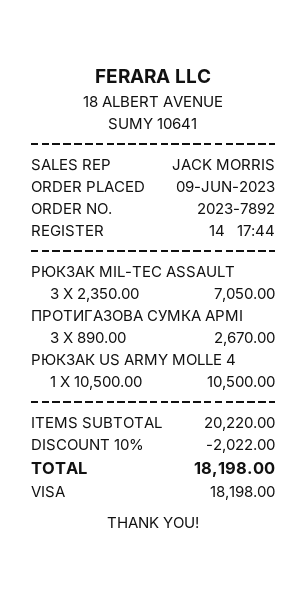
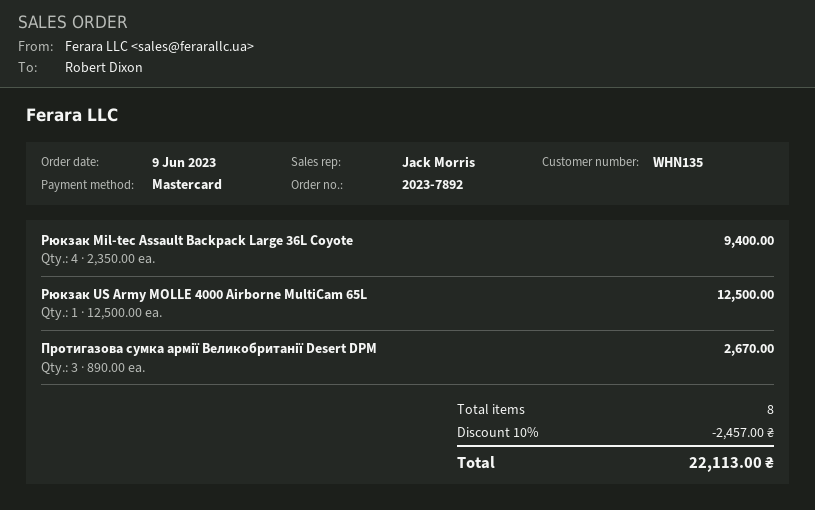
payment method: Visa -> Mastercard
РЮКЗАК MIL-TEC ASSAULT: 3 x 2350.00 = 7050.00 -> 4 x 2350.00 = 9400.00
РЮКЗАК US ARMY MOLLE 4: 1 x 10500.00 = 10500.00 -> 1 x 12500.00 = 12500.00
discount: 10% = 2022.00 -> 10% = 2457.00
total: 18198.00 -> 22113.00

